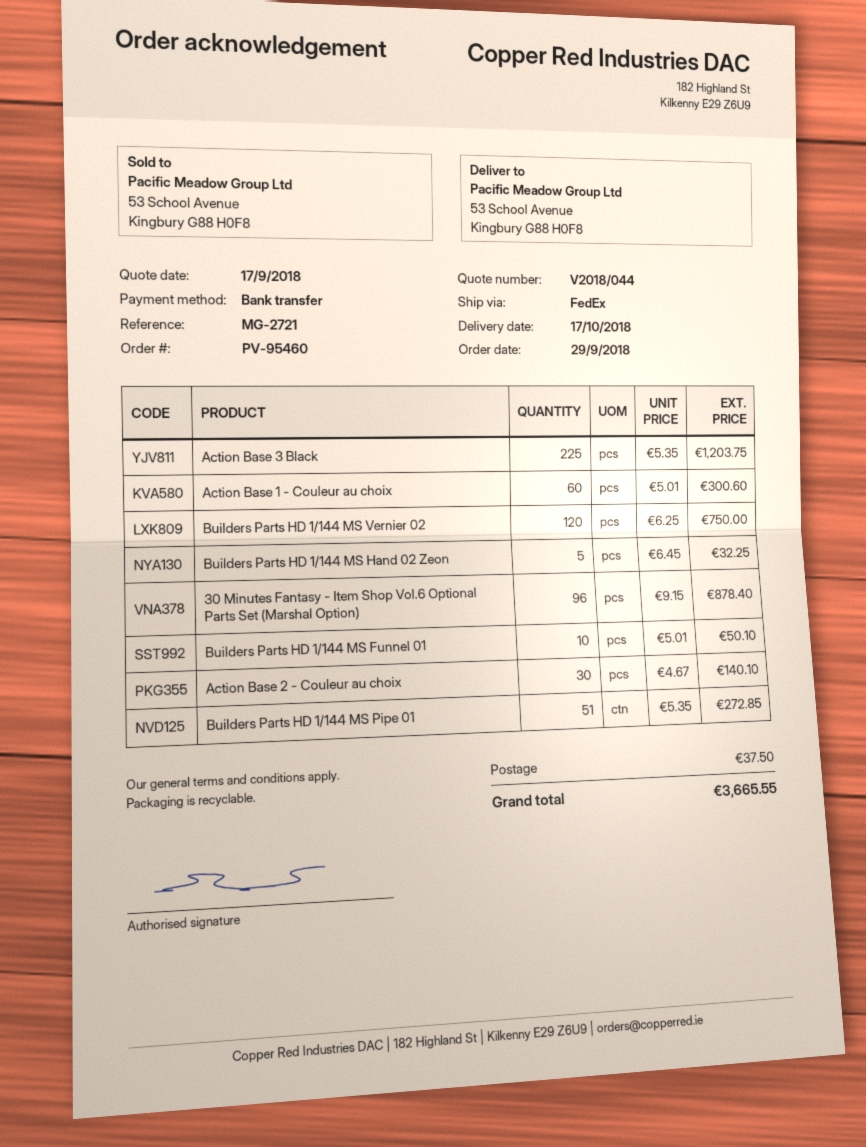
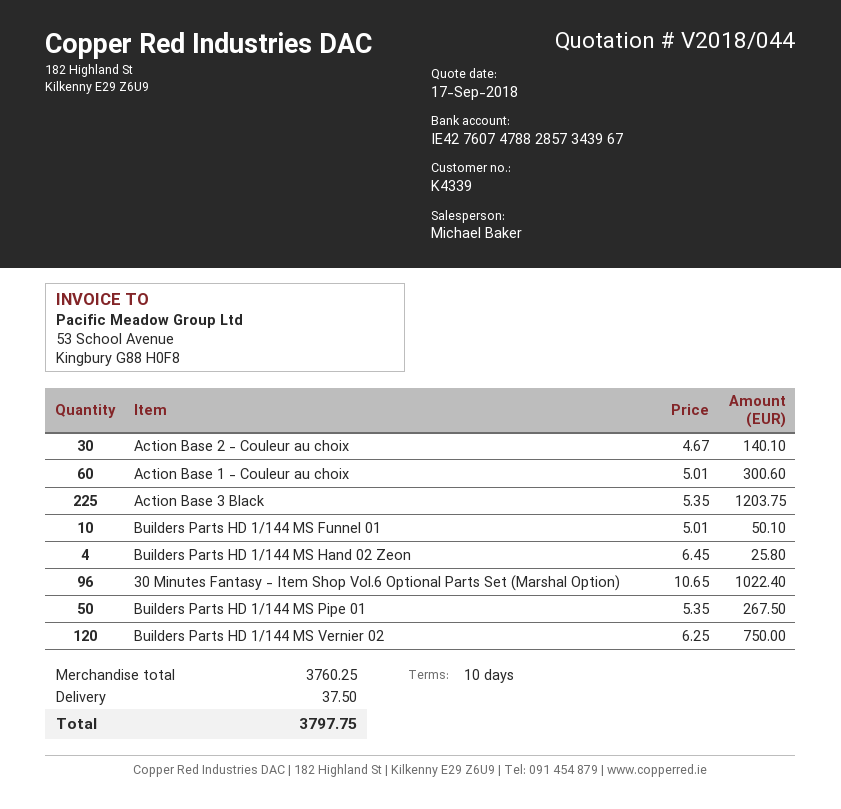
Builders Parts HD 1/144 MS Hand 02 Zeon: 5 x 6.45 = 32.25 -> 4 x 6.45 = 25.80
30 Minutes Fantasy - Item Shop Vol.6 Optional Parts Set (Marshal Option): 96 x 9.15 = 878.40 -> 96 x 10.65 = 1022.40
Builders Parts HD 1/144 MS Pipe 01: 51 x 5.35 = 272.85 -> 50 x 5.35 = 267.50
total: 3665.55 -> 3797.75

